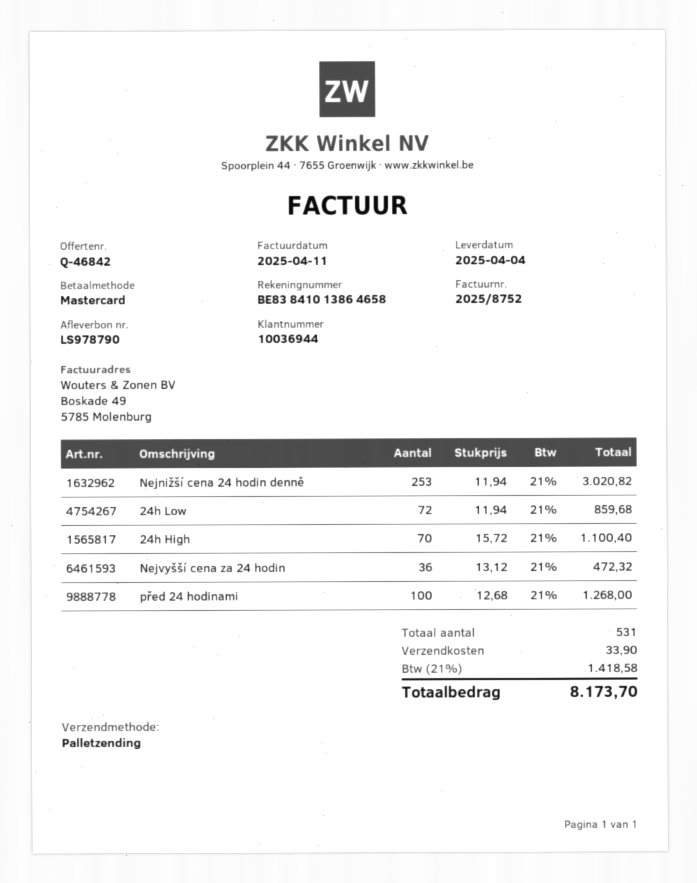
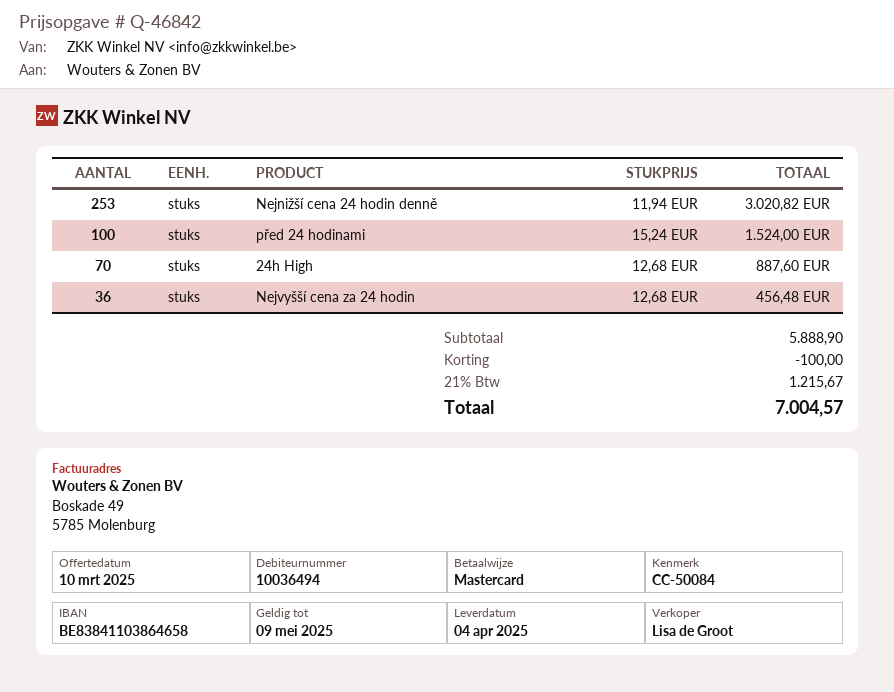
customer number: 10036944 -> 10036494
bank account: BE83841013864658 -> BE83841103864658
24h Low: 72 x 11.94 = 859.68 -> none
24h High: 70 x 15.72 = 1100.40 -> 70 x 12.68 = 887.60
Nejvyšší cena za 24 hodin: 36 x 13.12 = 472.32 -> 36 x 12.68 = 456.48
před 24 hodinami: 100 x 12.68 = 1268.00 -> 100 x 15.24 = 1524.00
discount: none -> 100.00
shipping: 33.90 -> none
tax: 21% = 1418.58 -> 21% = 1215.67
total: 8173.70 -> 7004.57

